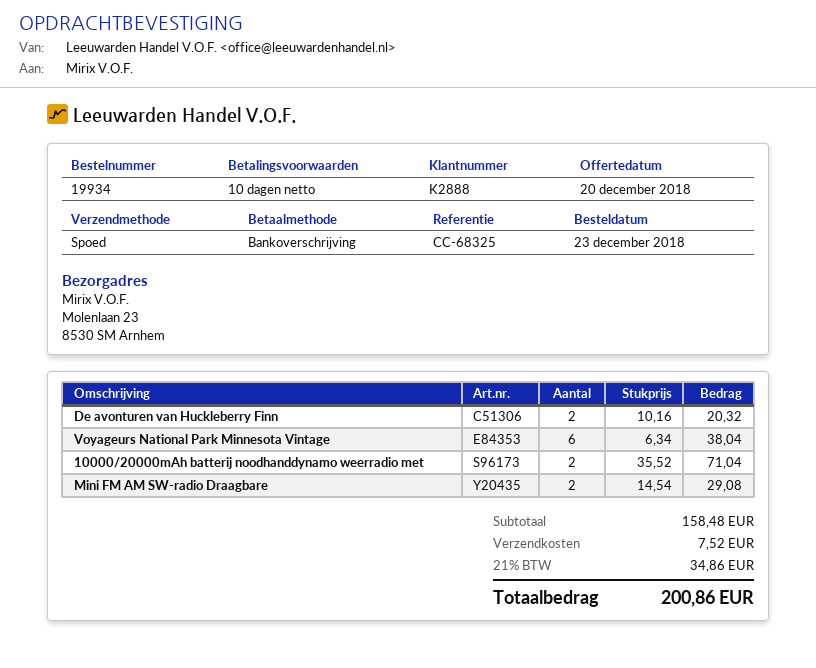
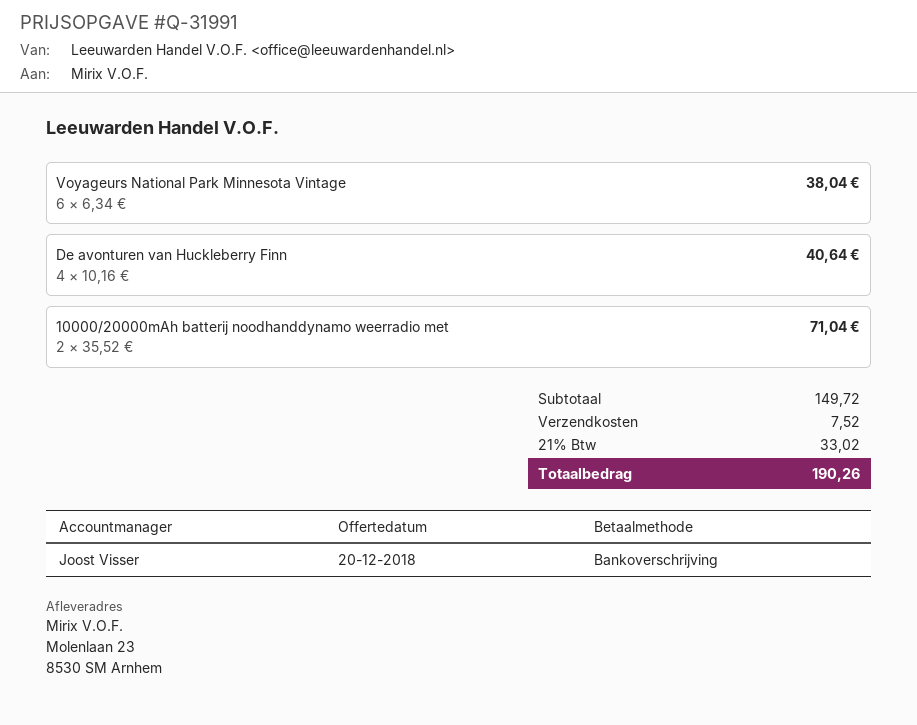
De avonturen van Huckleberry Finn: 2 x 10.16 = 20.32 -> 4 x 10.16 = 40.64
Mini FM AM SW-radio Draagbare: 2 x 14.54 = 29.08 -> none
subtotal: 158.48 -> 149.72
tax: 21% = 34.86 -> 21% = 33.02
total: 200.86 -> 190.26

